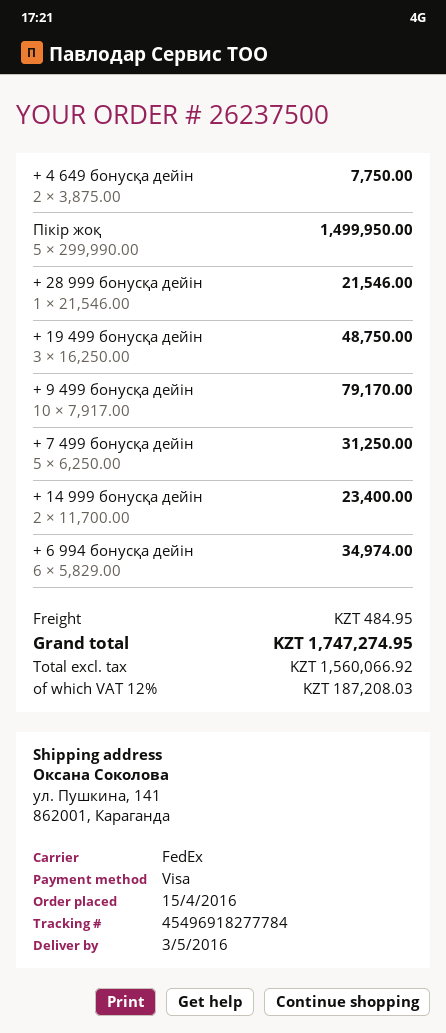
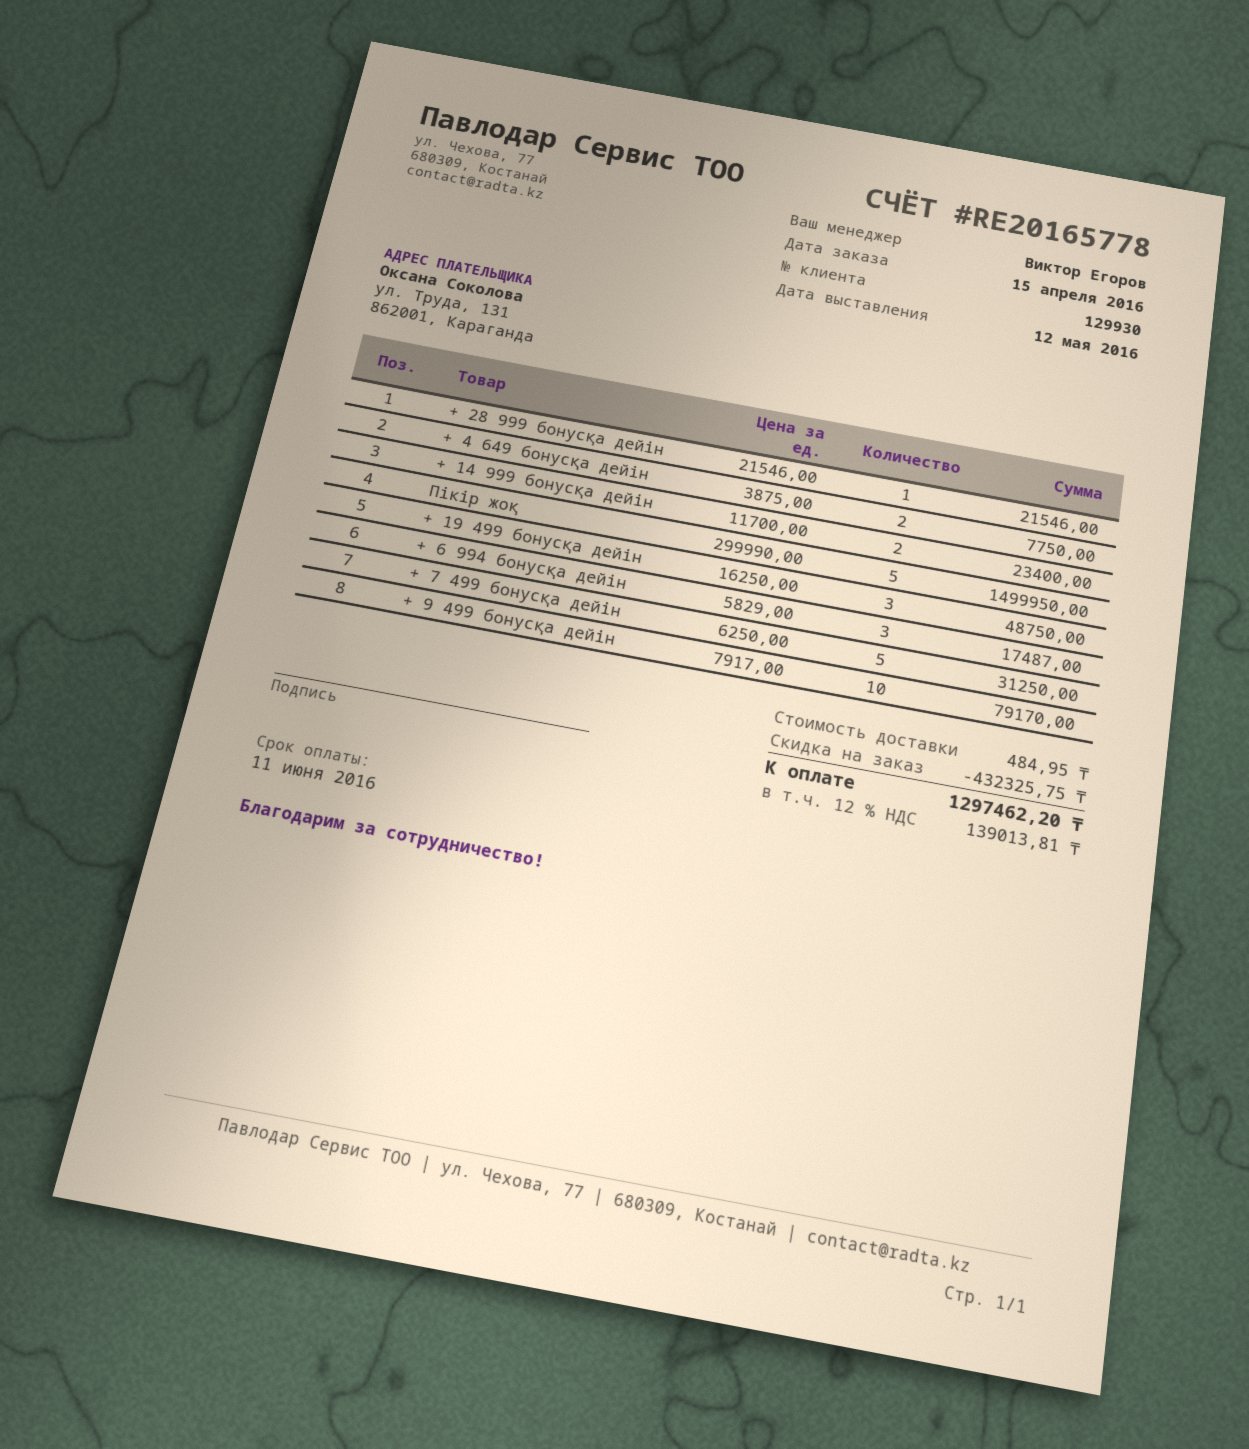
+ 6 994 бонусқа дейін: 6 x 5829.00 = 34974.00 -> 3 x 5829.00 = 17487.00
discount: none -> 432325.75
tax: 12% = 187208.03 -> 12% = 139013.81
total: 1747274.95 -> 1297462.20

